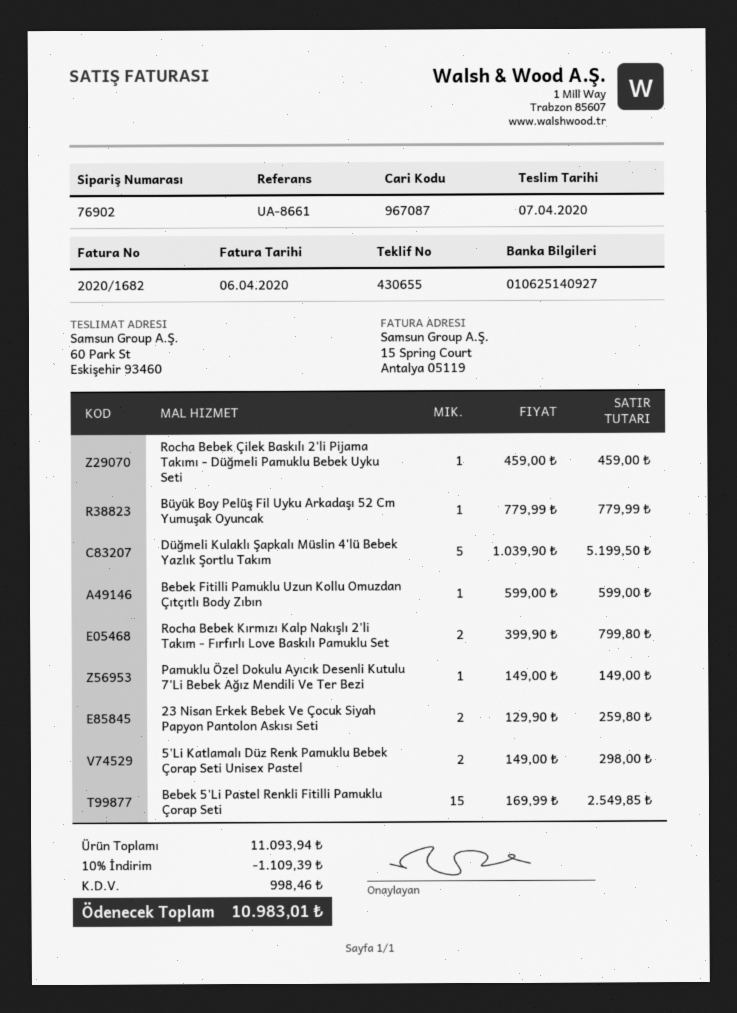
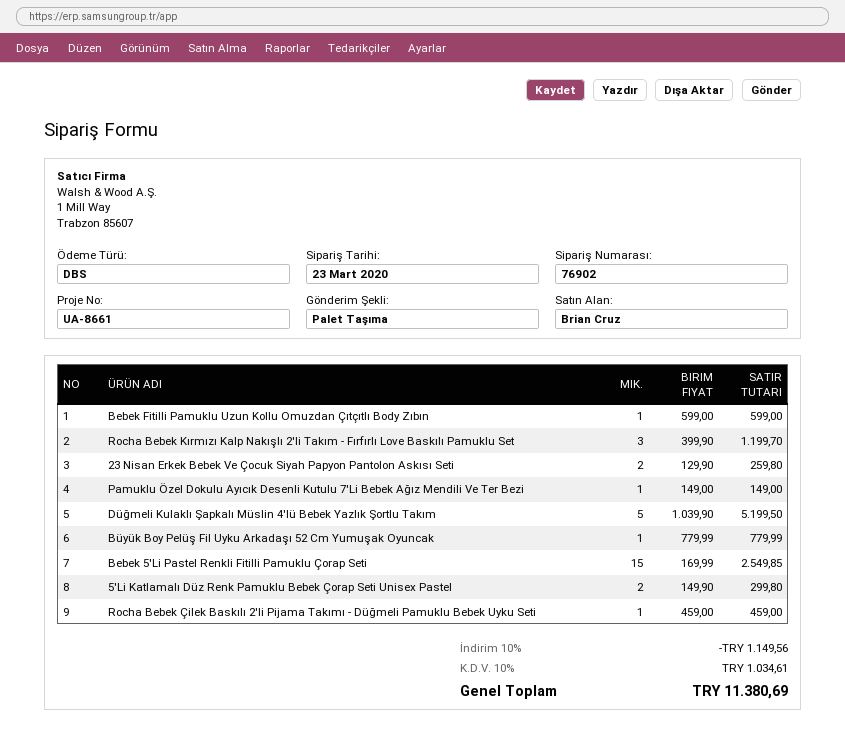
Rocha Bebek Kırmızı Kalp Nakışlı 2'li Takım - Fırfırlı Love Baskılı Pamuklu Set: 2 x 399.90 = 799.80 -> 3 x 399.90 = 1199.70
5'Li Katlamalı Düz Renk Pamuklu Bebek Çorap Seti Unisex Pastel: 2 x 149.00 = 298.00 -> 2 x 149.90 = 299.80
discount: 10% = 1109.39 -> 10% = 1149.56
tax: 998.46 -> 1034.61
total: 10983.01 -> 11380.69

